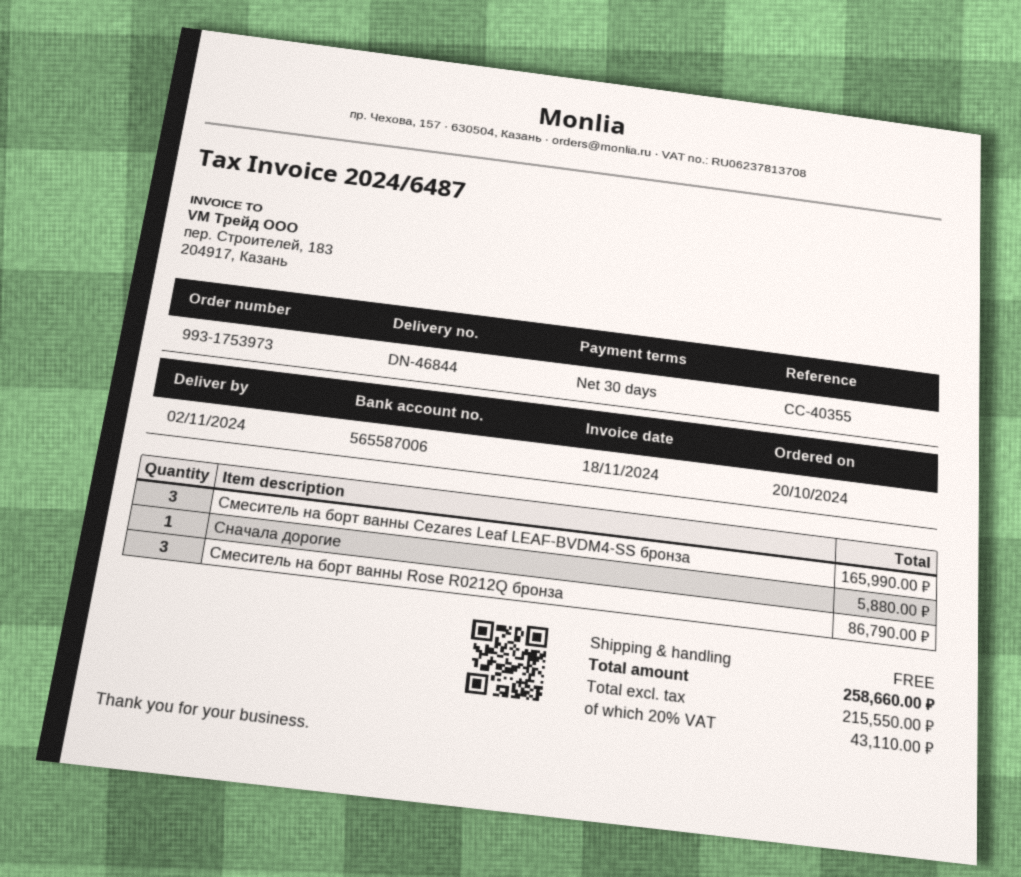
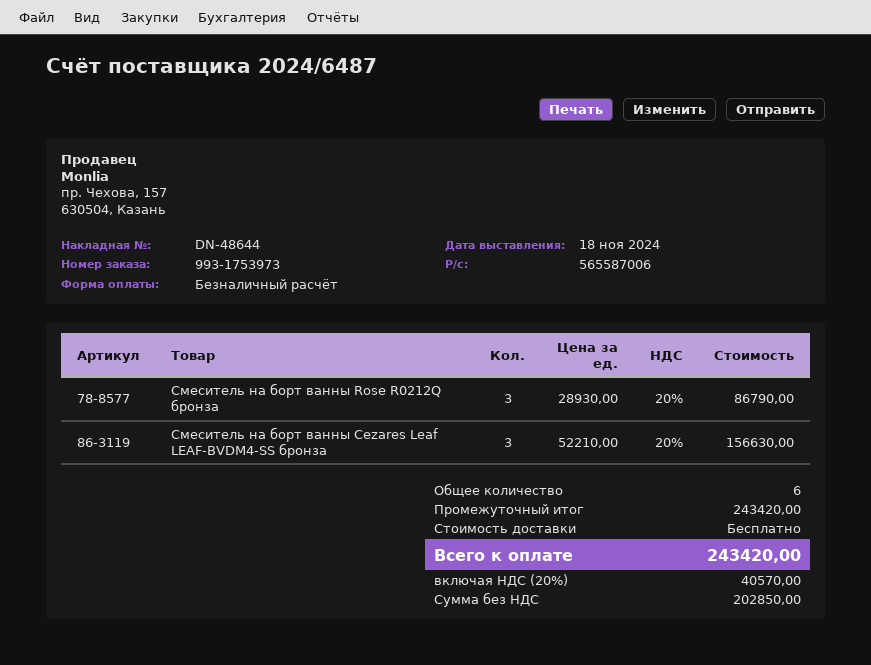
delivery note number: DN-46844 -> DN-48644
Смеситель на борт ванны Cezares Leaf LEAF-BVDM4-SS бронза: 3 for 165990.00 -> 3 for 156630.00
Сначала дорогие: 1 for 5880.00 -> none
net: 215550.00 -> 202850.00
tax: 20% = 43110.00 -> 20% = 40570.00
total: 258660.00 -> 243420.00

